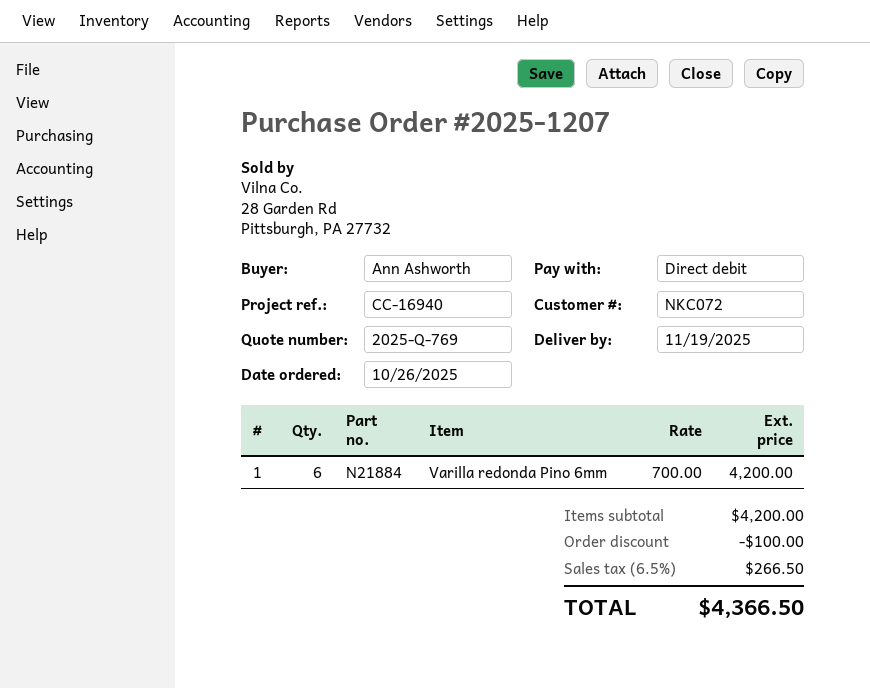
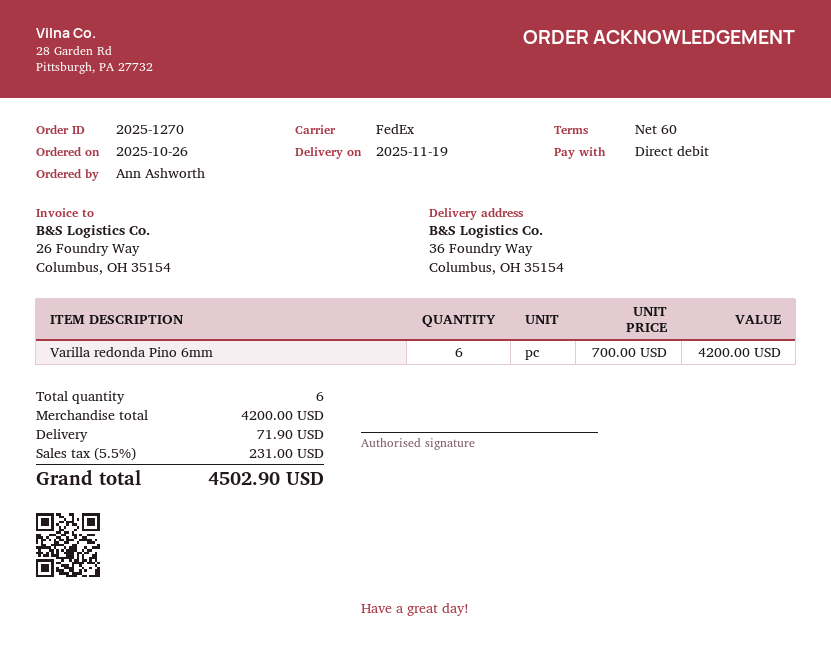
order number: 2025-1207 -> 2025-1270
discount: 100.00 -> none
shipping: none -> 71.90
tax: 6.5% = 266.50 -> 5.5% = 231.00
total: 4366.50 -> 4502.90

